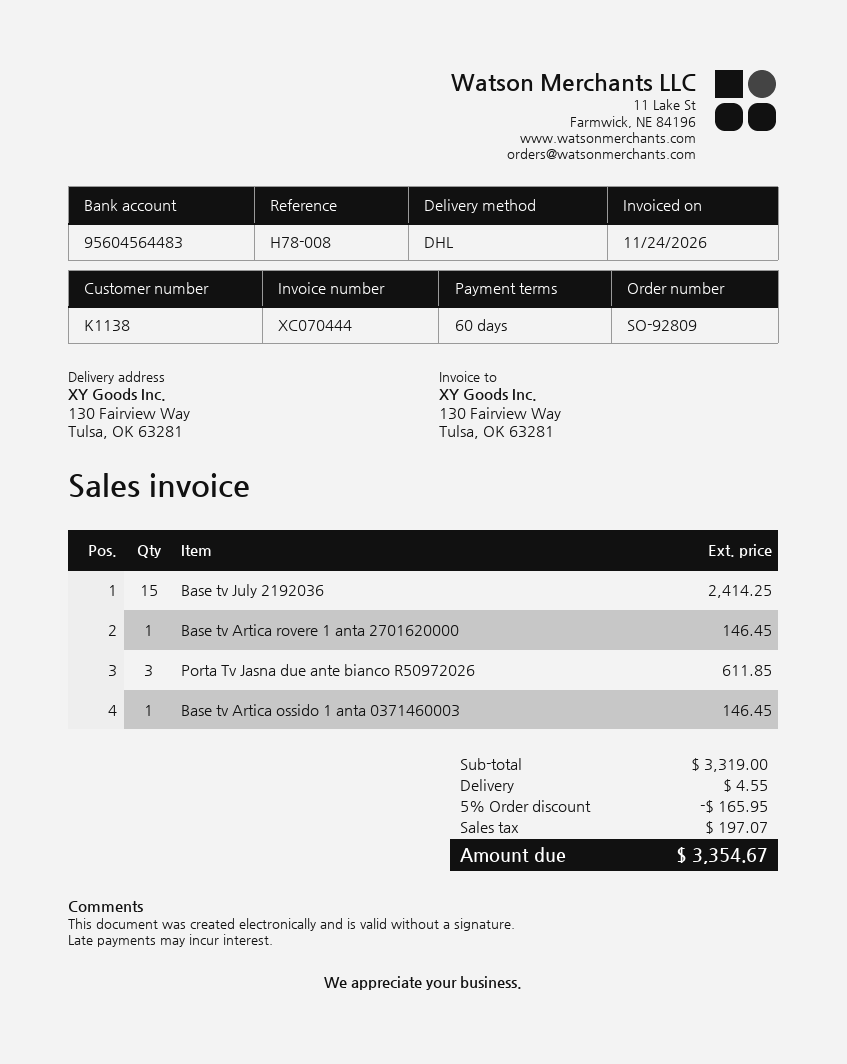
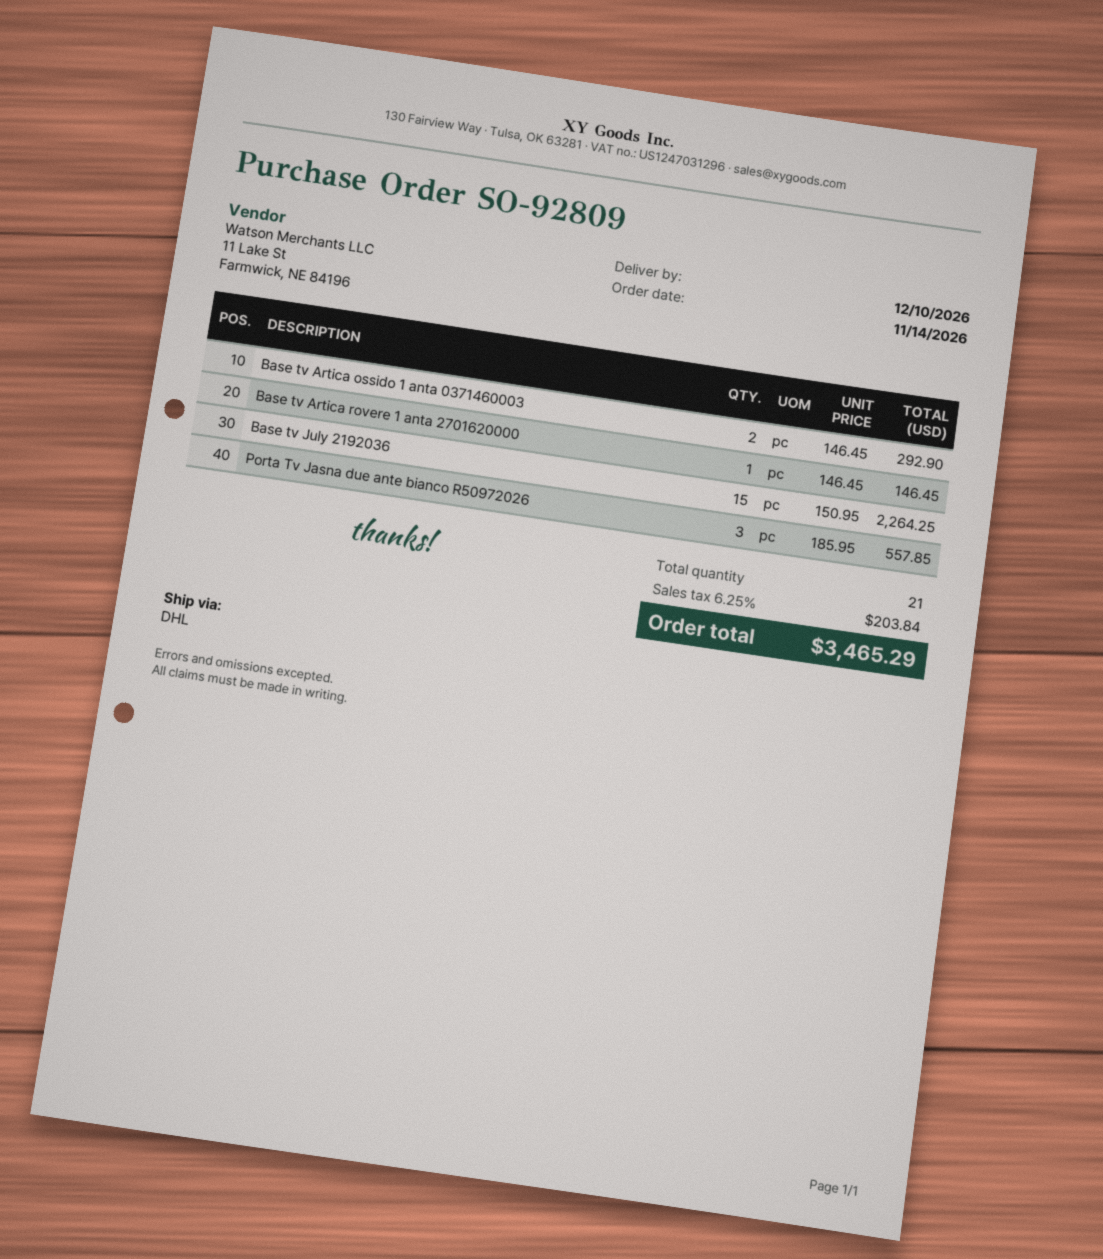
Base tv July 2192036: 15 for 2414.25 -> 15 for 2264.25
Porta Tv Jasna due ante bianco R50972026: 3 for 611.85 -> 3 for 557.85
Base tv Artica ossido 1 anta 0371460003: 1 for 146.45 -> 2 for 292.90
discount: 5% = 165.95 -> none
shipping: 4.55 -> none
tax: 197.07 -> 203.84
total: 3354.67 -> 3465.29

